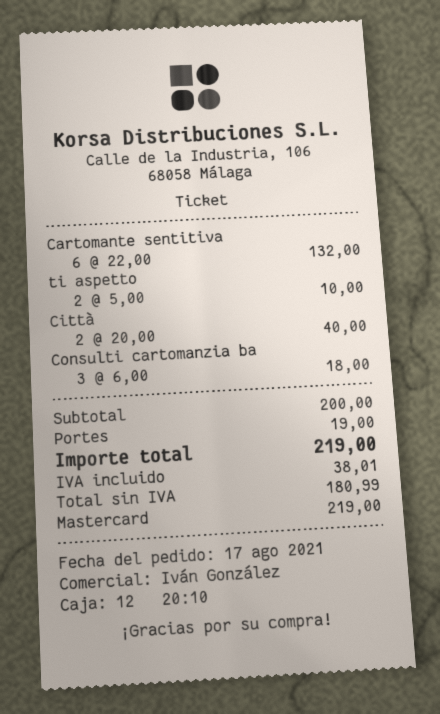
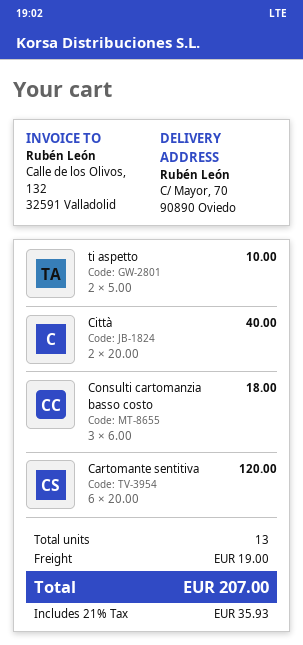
Cartomante sentitiva: 6 x 22.00 = 132.00 -> 6 x 20.00 = 120.00
tax: 38.01 -> 35.93
total: 219.00 -> 207.00

